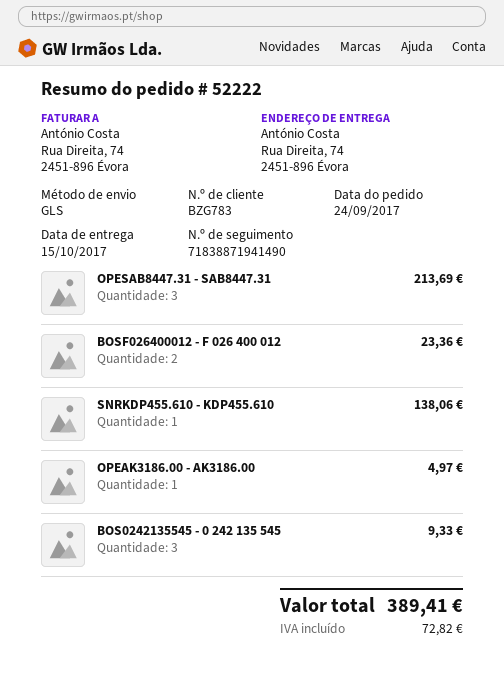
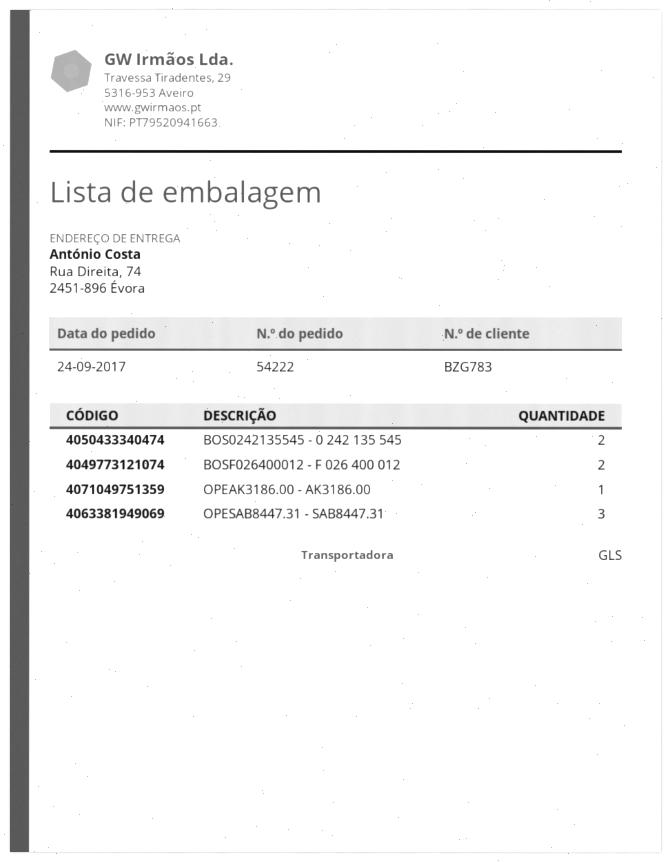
order number: 52222 -> 54222
SNRKDP455.610 - KDP455.610: 1 -> none
BOS0242135545 - 0 242 135 545: 3 -> 2

